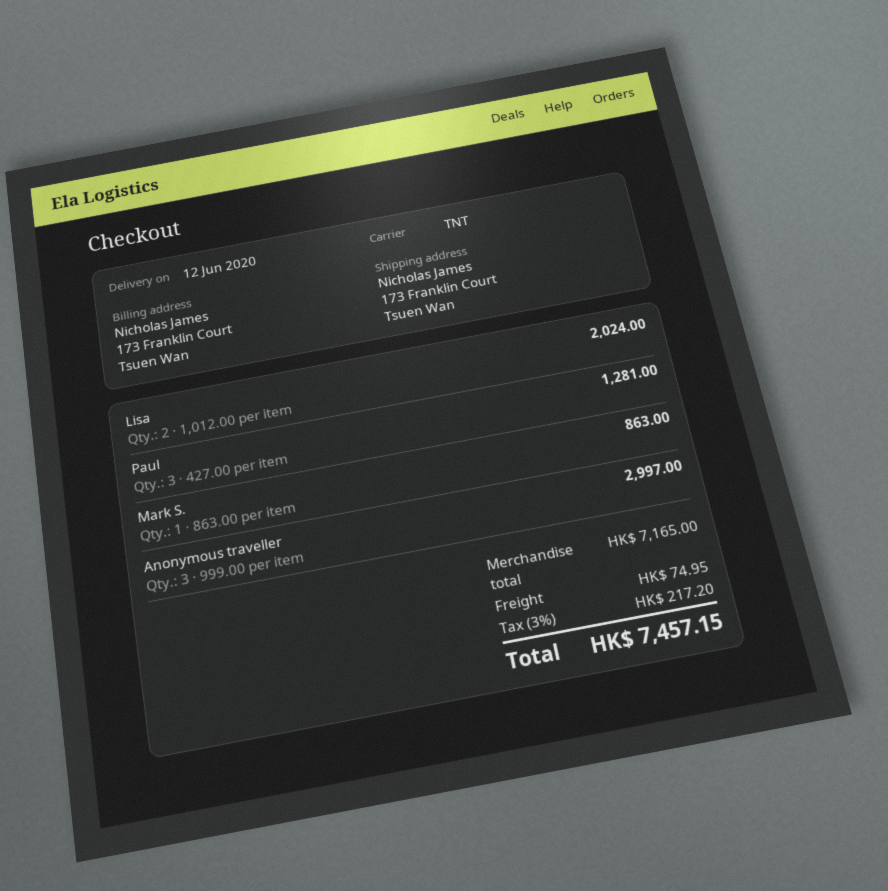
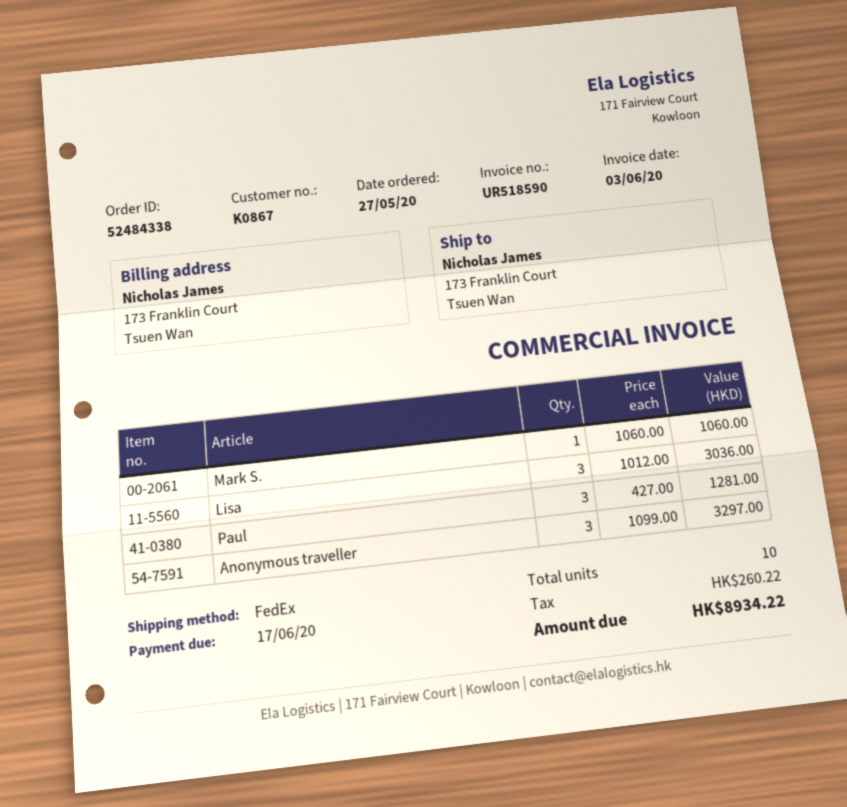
shipping method: TNT -> FedEx
Lisa: 2 x 1012.00 = 2024.00 -> 3 x 1012.00 = 3036.00
Mark S.: 1 x 863.00 = 863.00 -> 1 x 1060.00 = 1060.00
Anonymous traveller: 3 x 999.00 = 2997.00 -> 3 x 1099.00 = 3297.00
shipping: 74.95 -> none
tax: 217.20 -> 260.22
total: 7457.15 -> 8934.22

